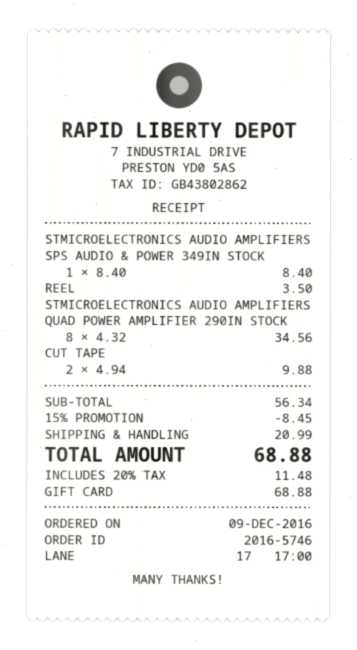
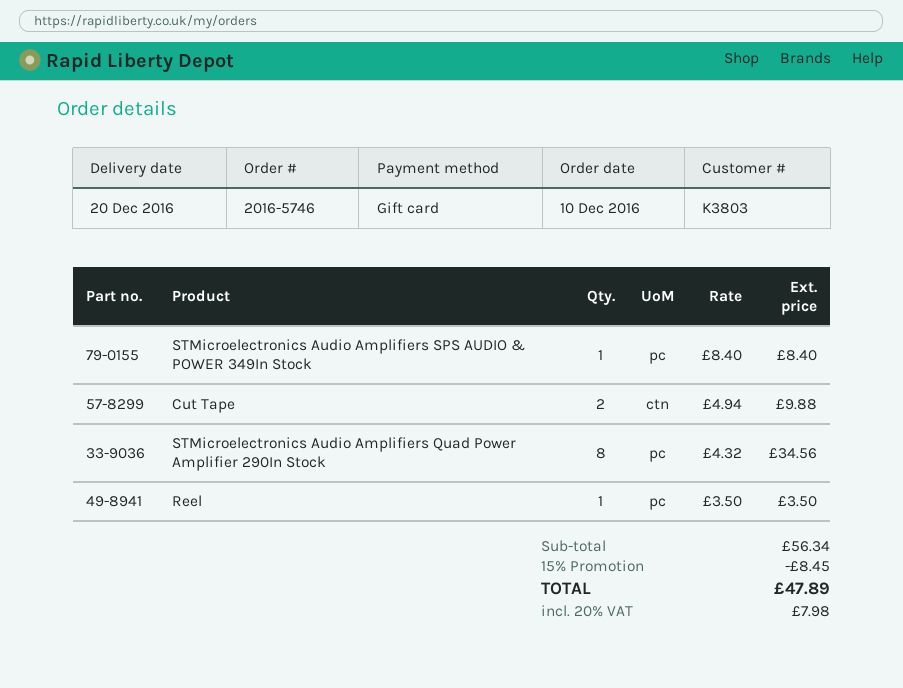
order date: 2016-12-09 -> 2016-12-10
shipping: 20.99 -> none
tax: 20% = 11.48 -> 20% = 7.98
total: 68.88 -> 47.89

